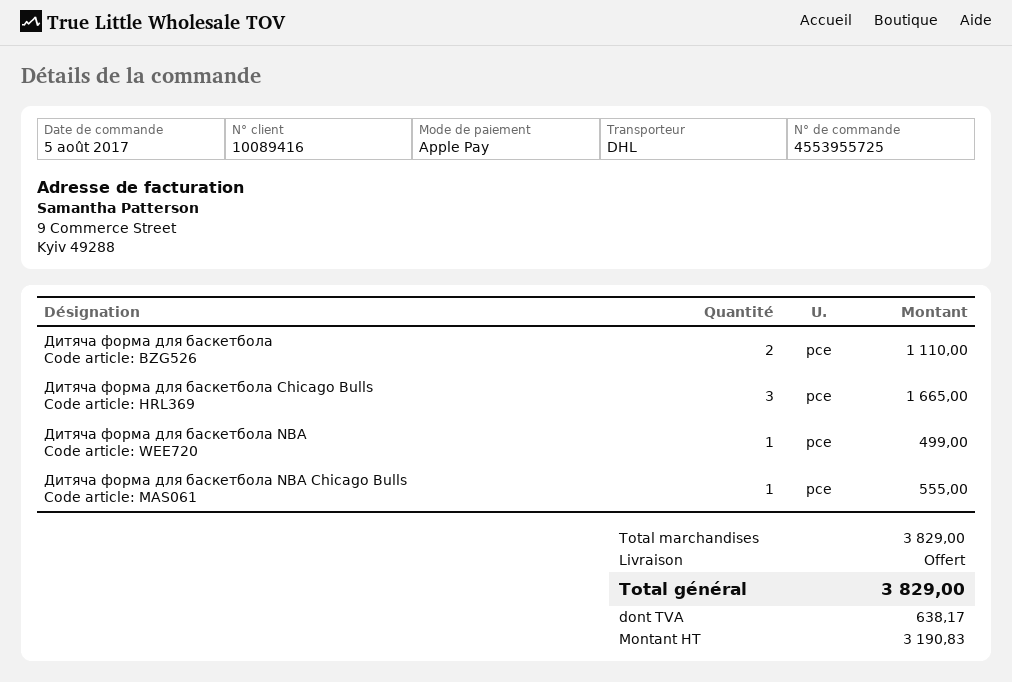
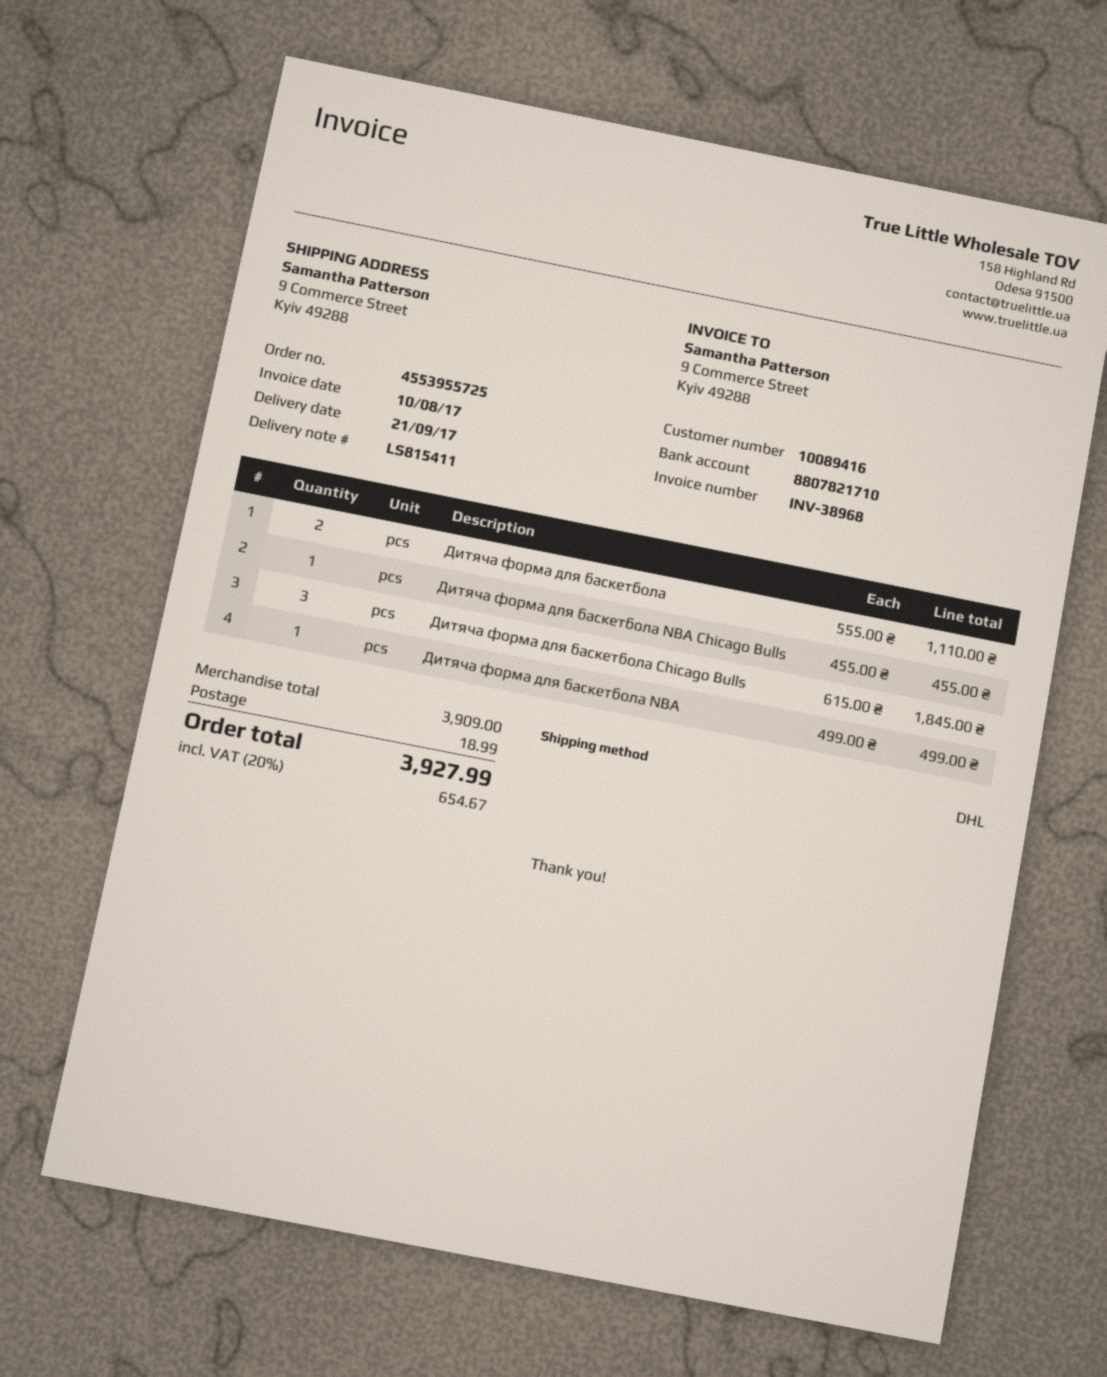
Дитяча форма для баскетбола Chicago Bulls: 3 for 1665.00 -> 3 for 1845.00
Дитяча форма для баскетбола NBA Chicago Bulls: 1 for 555.00 -> 1 for 455.00
subtotal: 3829.00 -> 3909.00
shipping: 0.00 -> 18.99
tax: 638.17 -> 654.67
total: 3829.00 -> 3927.99

